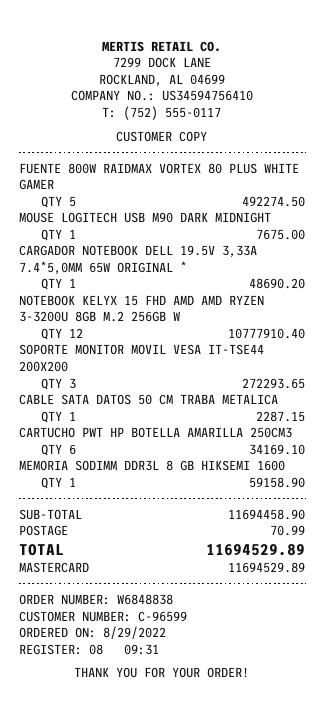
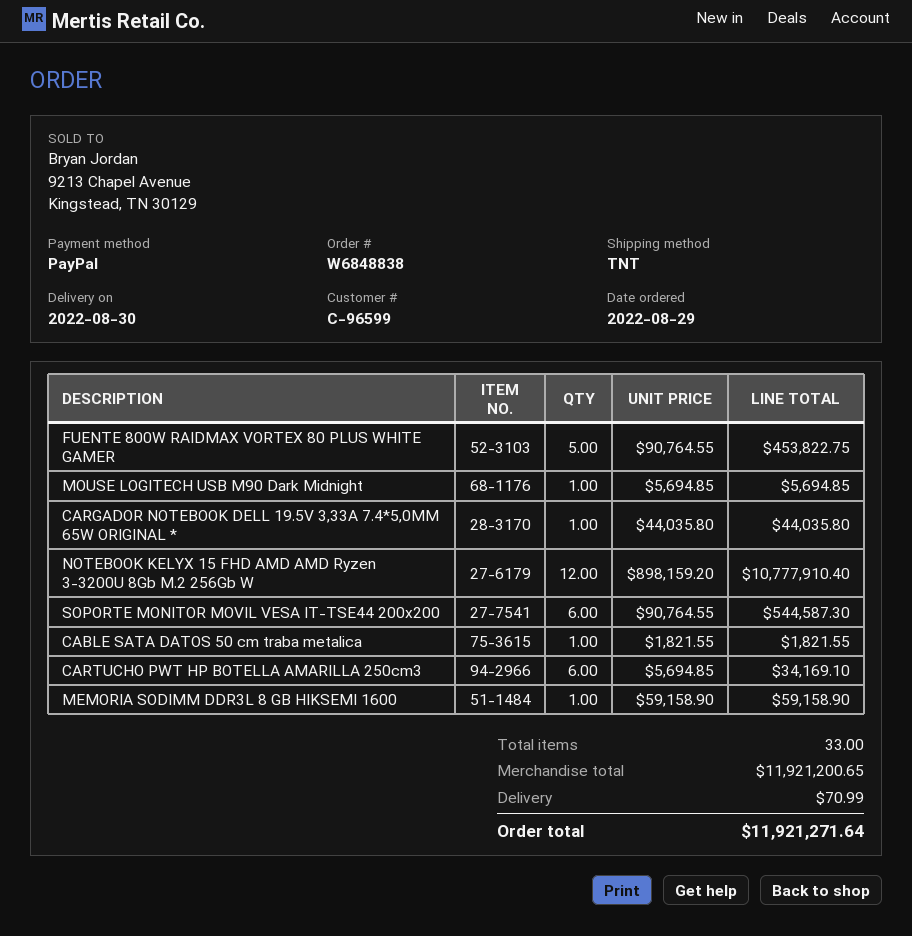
payment method: Mastercard -> PayPal
FUENTE 800W RAIDMAX VORTEX 80 PLUS WHITE GAMER: 5 for 492274.50 -> 5 for 453822.75
MOUSE LOGITECH USB M90 DARK MIDNIGHT: 1 for 7675.00 -> 1 for 5694.85
CARGADOR NOTEBOOK DELL 19.5V 3,33A 7.4*5,0MM 65W ORIGINAL *: 1 for 48690.20 -> 1 for 44035.80
SOPORTE MONITOR MOVIL VESA IT-TSE44 200X200: 3 for 272293.65 -> 6 for 544587.30
CABLE SATA DATOS 50 CM TRABA METALICA: 1 for 2287.15 -> 1 for 1821.55
subtotal: 11694458.90 -> 11921200.65
total: 11694529.89 -> 11921271.64

